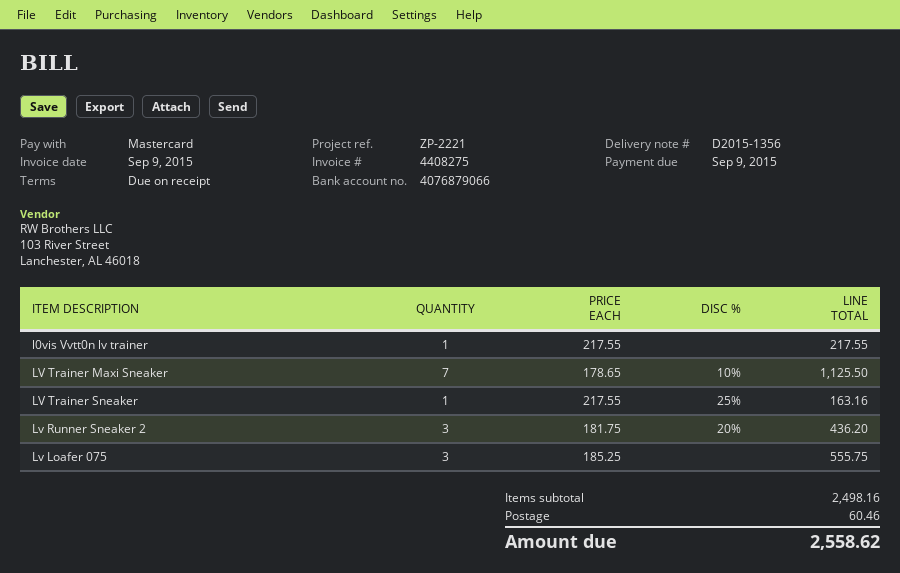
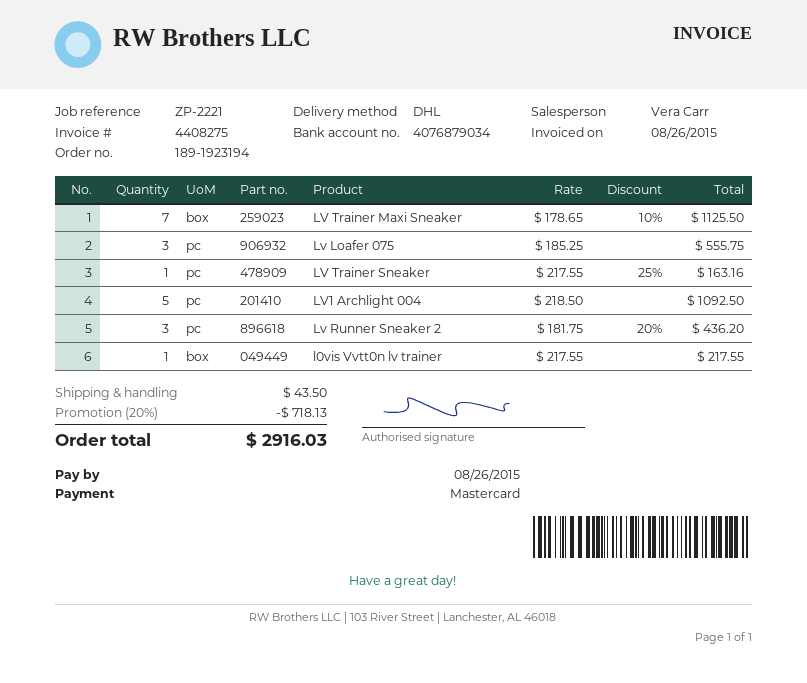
invoice date: 2015-09-09 -> 2015-08-26
due date: 2015-09-09 -> 2015-08-26
bank account: 4076879066 -> 4076879034
LV1 Archlight 004: none -> 5 x 218.50 = 1092.50
discount: none -> 20% = 718.13
shipping: 60.46 -> 43.50
total: 2558.62 -> 2916.03

